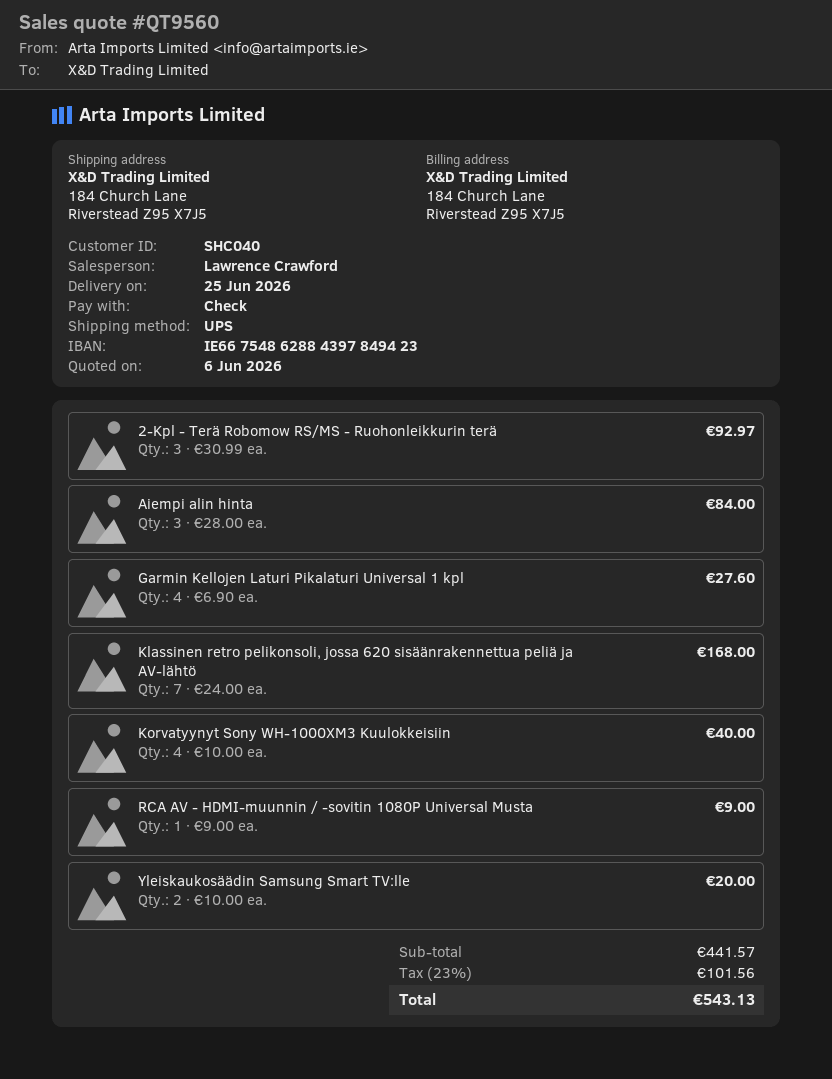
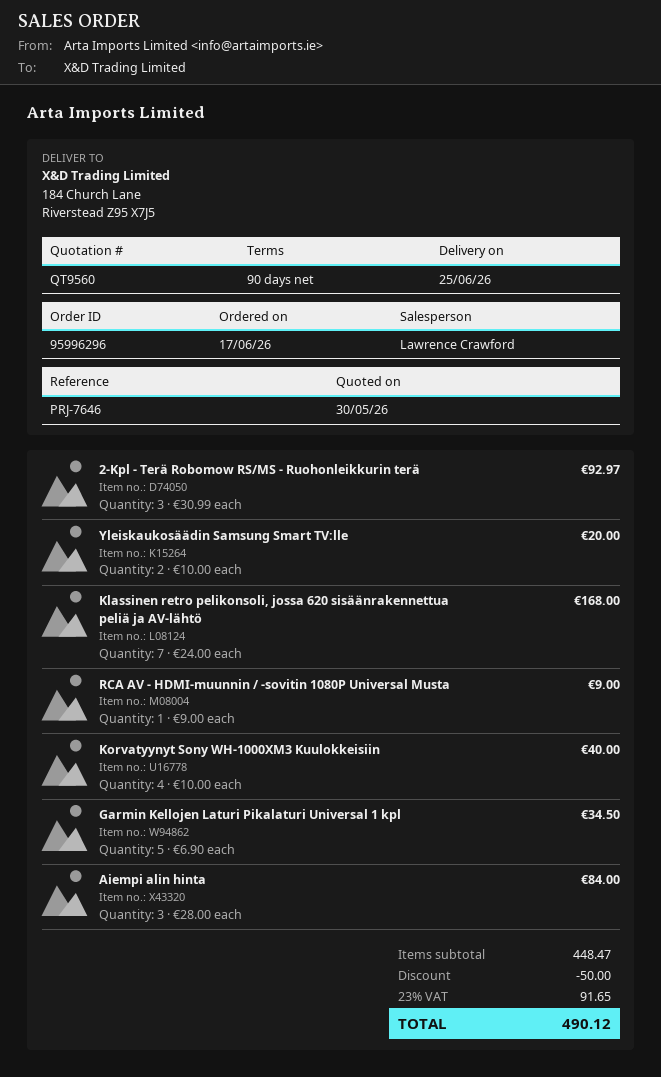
quote date: 2026-06-06 -> 2026-05-30
Garmin Kellojen Laturi Pikalaturi Universal 1 kpl: 4 x 6.90 = 27.60 -> 5 x 6.90 = 34.50
subtotal: 441.57 -> 448.47
discount: none -> 50.00
tax: 23% = 101.56 -> 23% = 91.65
total: 543.13 -> 490.12

